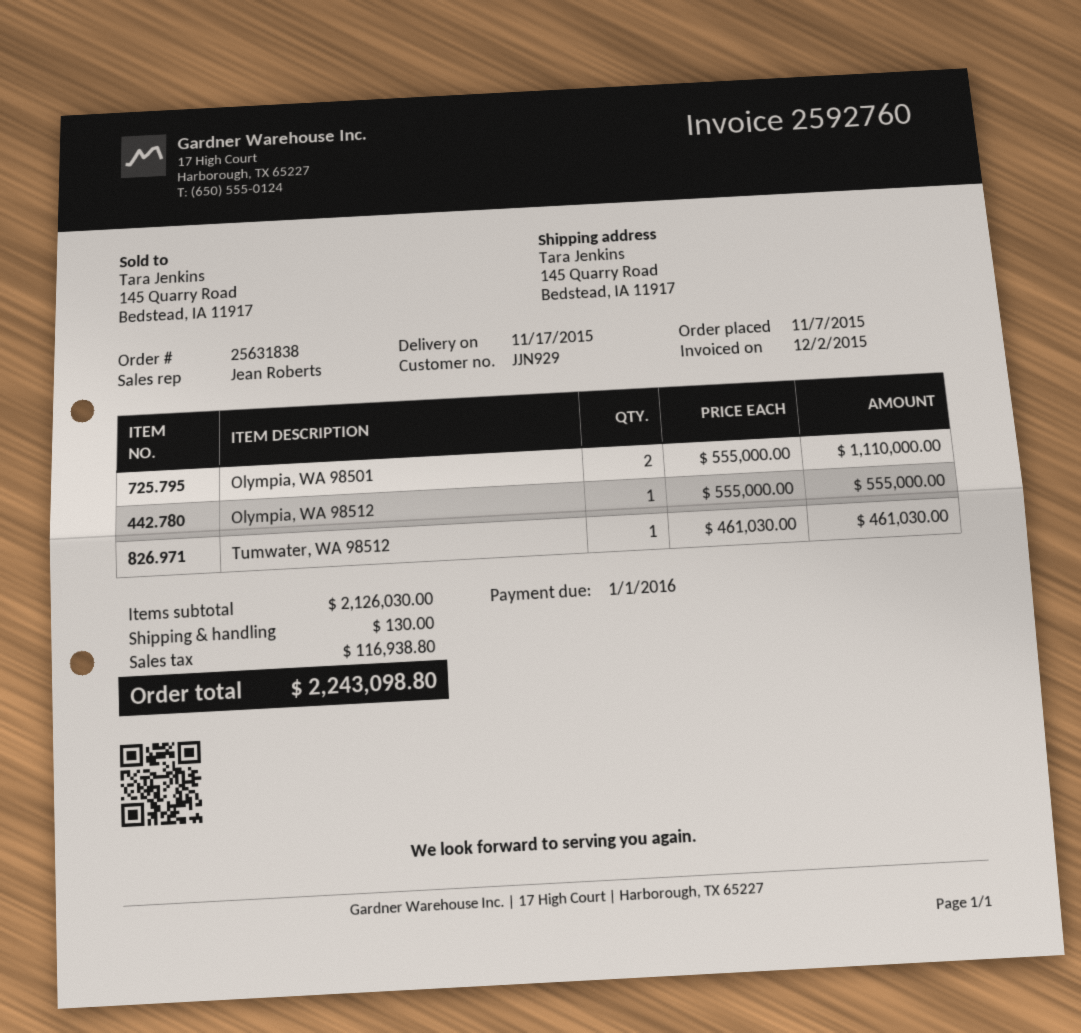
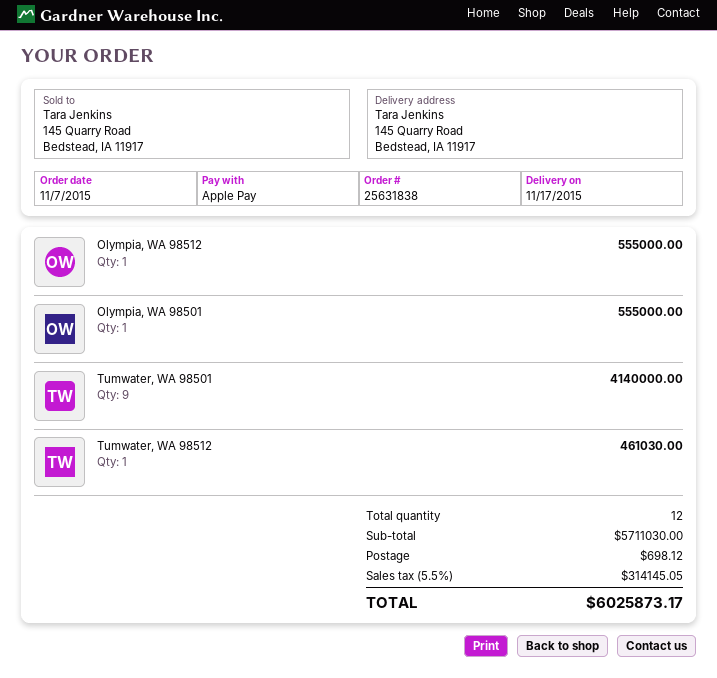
Olympia, WA 98501: 2 for 1110000.00 -> 1 for 555000.00
Tumwater, WA 98501: none -> 9 for 4140000.00
subtotal: 2126030.00 -> 5711030.00
shipping: 130.00 -> 698.12
tax: 116938.80 -> 314145.05
total: 2243098.80 -> 6025873.17

